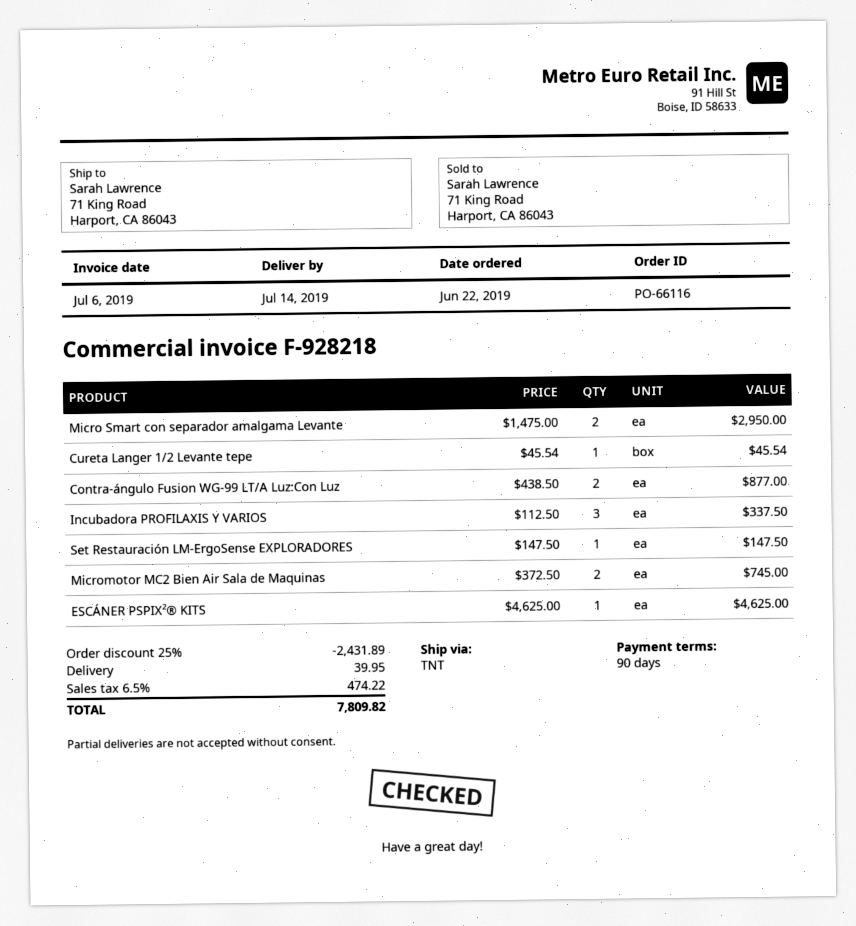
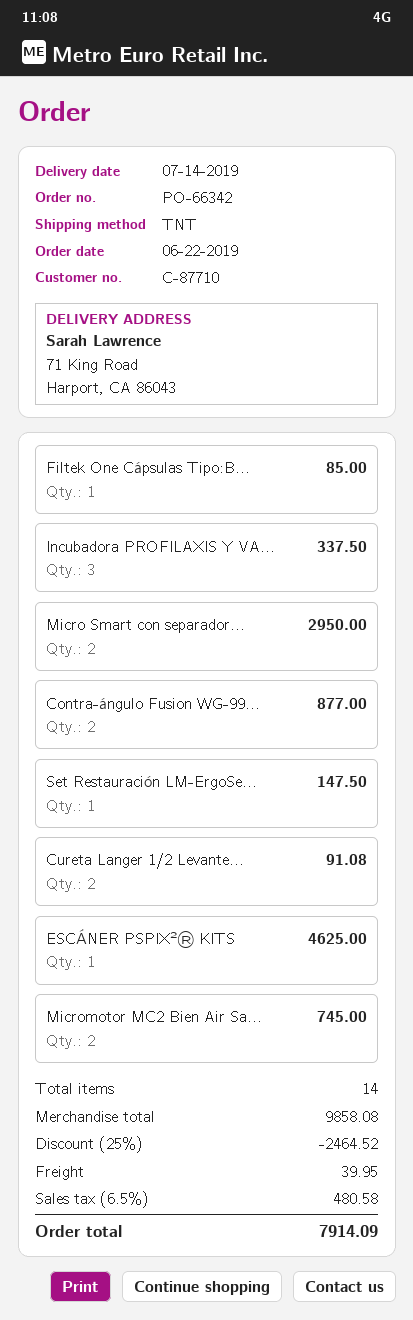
order number: PO-66116 -> PO-66342
Cureta Langer 1/2 Levante tepe: 1 for 45.54 -> 2 for 91.08
Filtek One Cápsulas Tipo:B...: none -> 1 for 85.00
discount: 25% = 2431.89 -> 25% = 2464.52
tax: 6.5% = 474.22 -> 6.5% = 480.58
total: 7809.82 -> 7914.09

